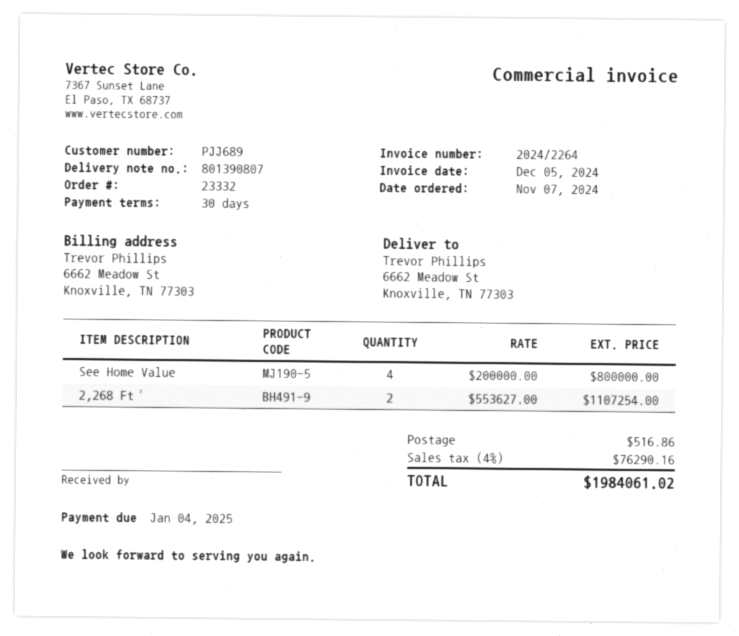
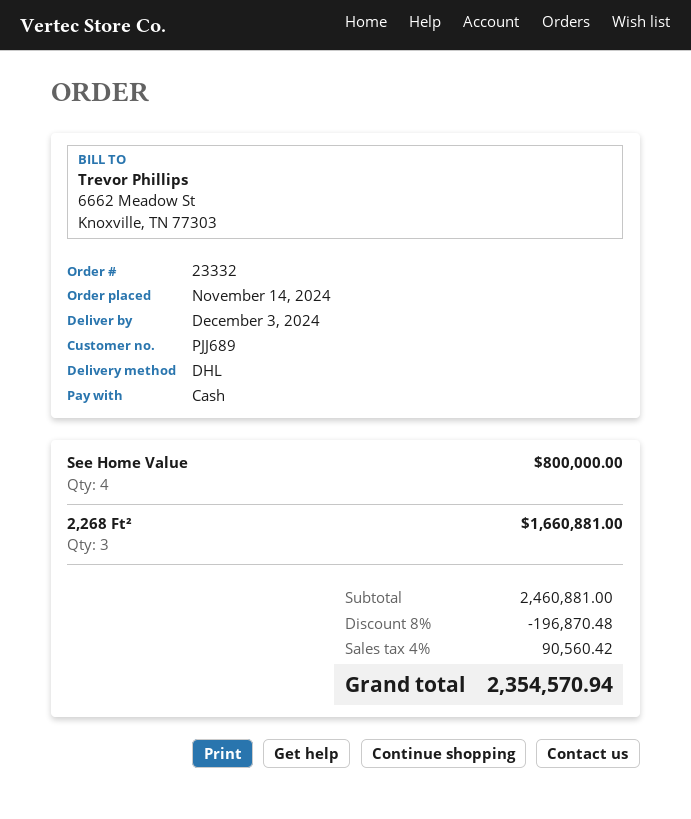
order date: 2024-11-07 -> 2024-11-14
2,268 Ft²: 2 for 1107254.00 -> 3 for 1660881.00
discount: none -> 8% = 196870.48
shipping: 516.86 -> none
tax: 4% = 76290.16 -> 4% = 90560.42
total: 1984061.02 -> 2354570.94

